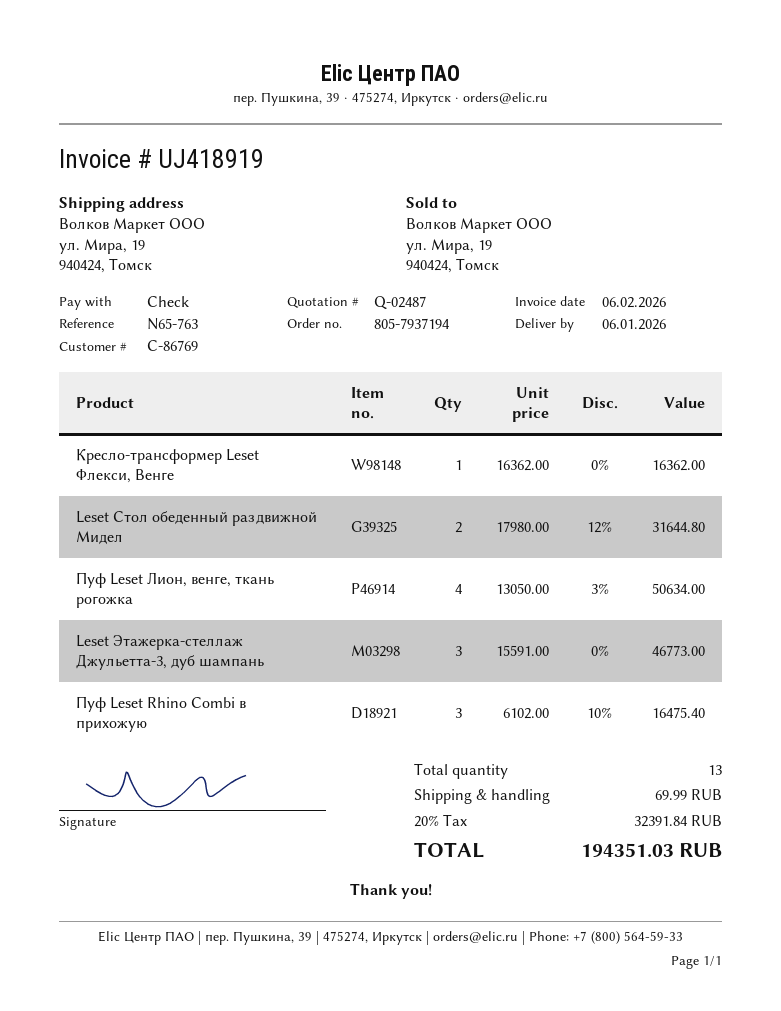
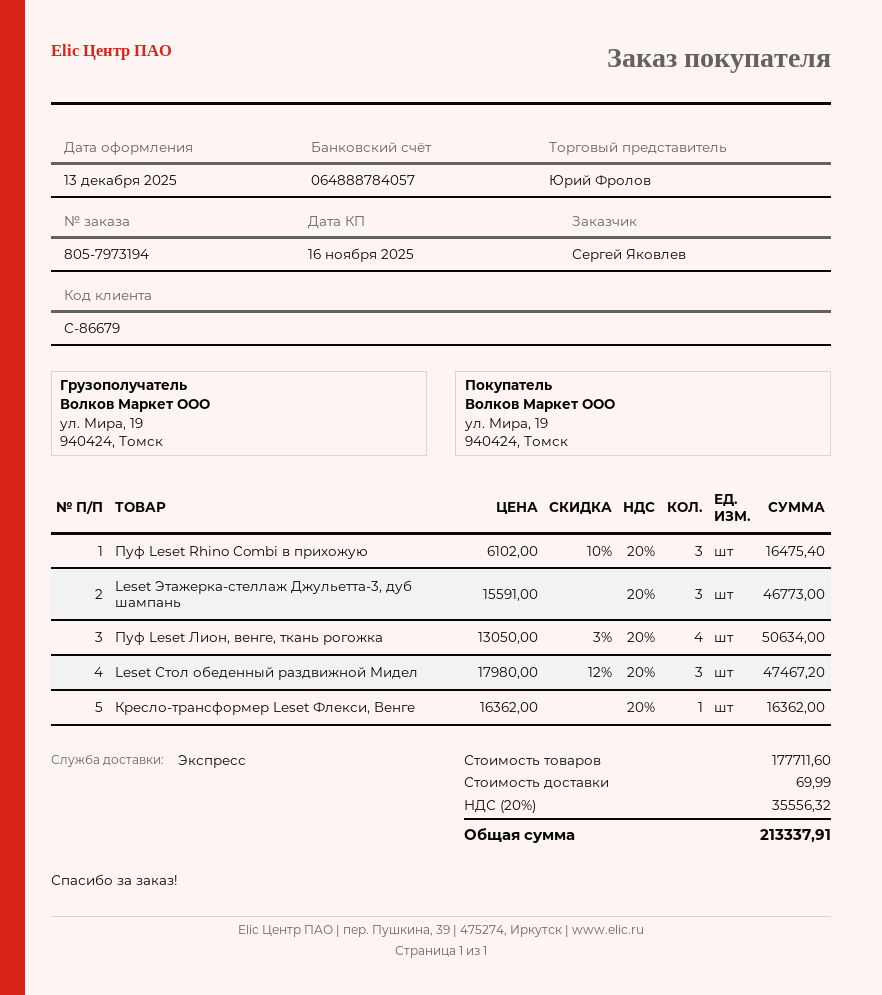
order number: 805-7937194 -> 805-7973194
customer number: C-86769 -> C-86679
Leset Стол обеденный раздвижной Мидел: 2 x 17980.00 - 12% = 31644.80 -> 3 x 17980.00 - 12% = 47467.20
tax: 20% = 32391.84 -> 20% = 35556.32
total: 194351.03 -> 213337.91

